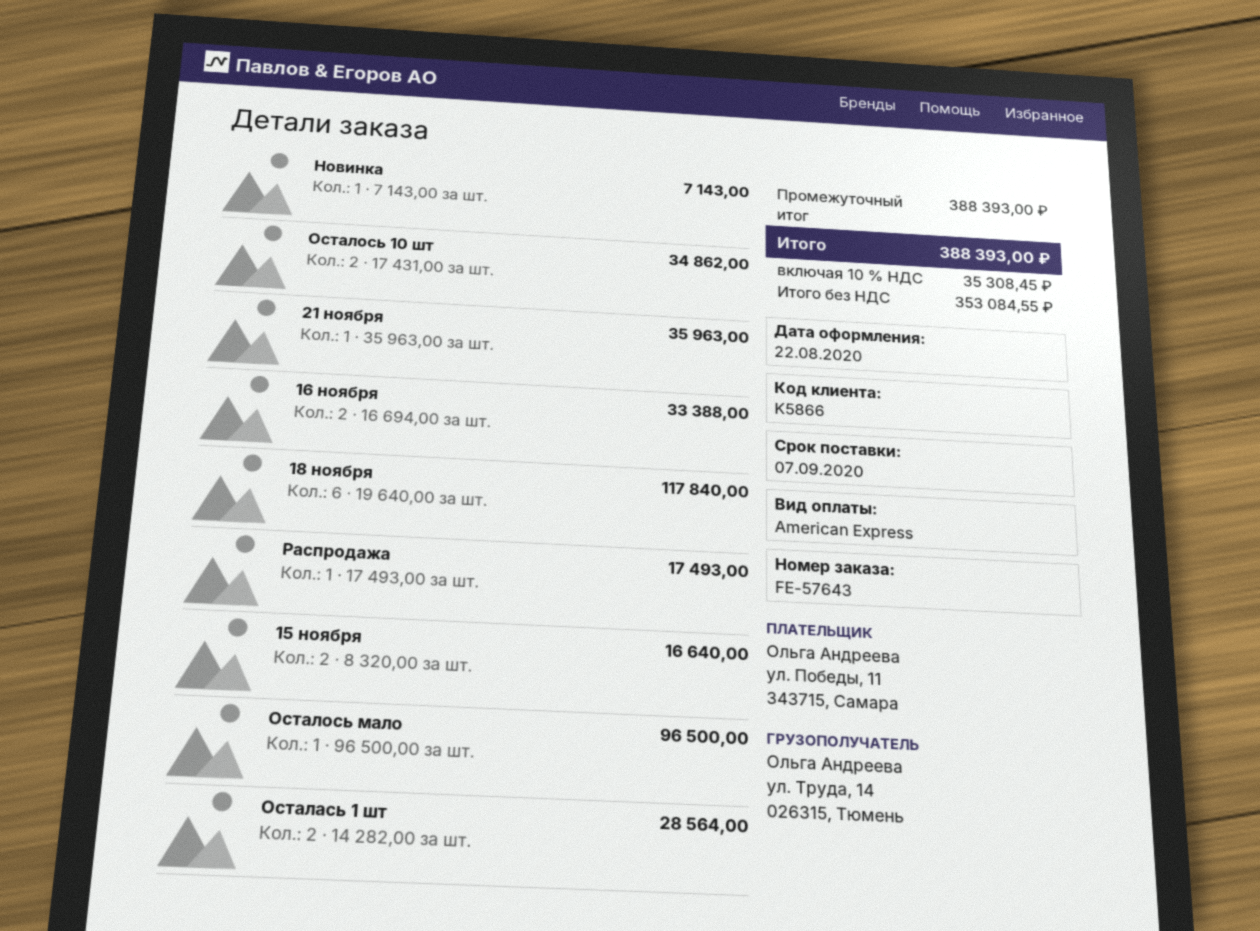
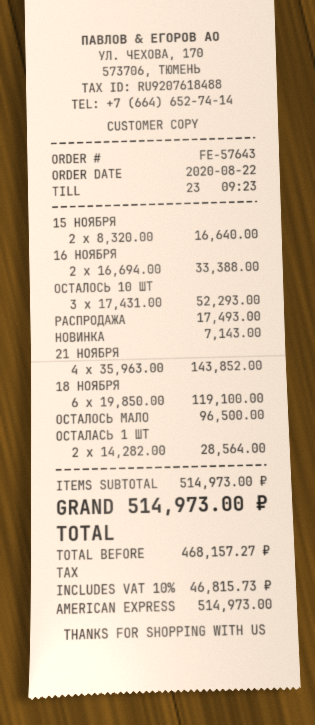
Осталось 10 шт: 2 x 17431.00 = 34862.00 -> 3 x 17431.00 = 52293.00
21 ноября: 1 x 35963.00 = 35963.00 -> 4 x 35963.00 = 143852.00
18 ноября: 6 x 19640.00 = 117840.00 -> 6 x 19850.00 = 119100.00
subtotal: 388393.00 -> 514973.00
net: 353084.55 -> 468157.27
tax: 10% = 35308.45 -> 10% = 46815.73
total: 388393.00 -> 514973.00

